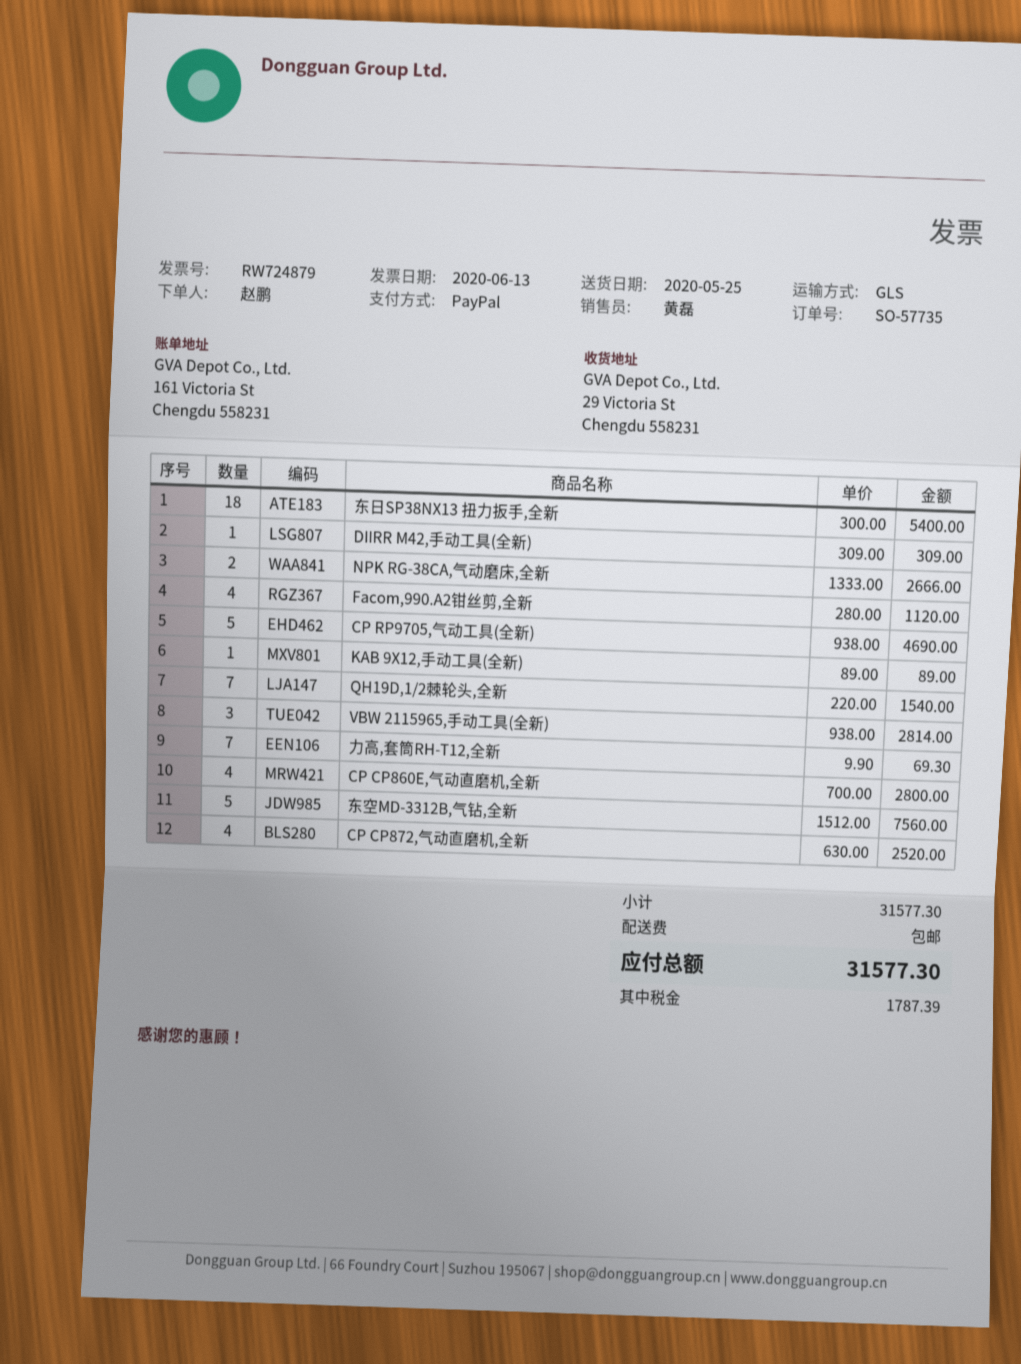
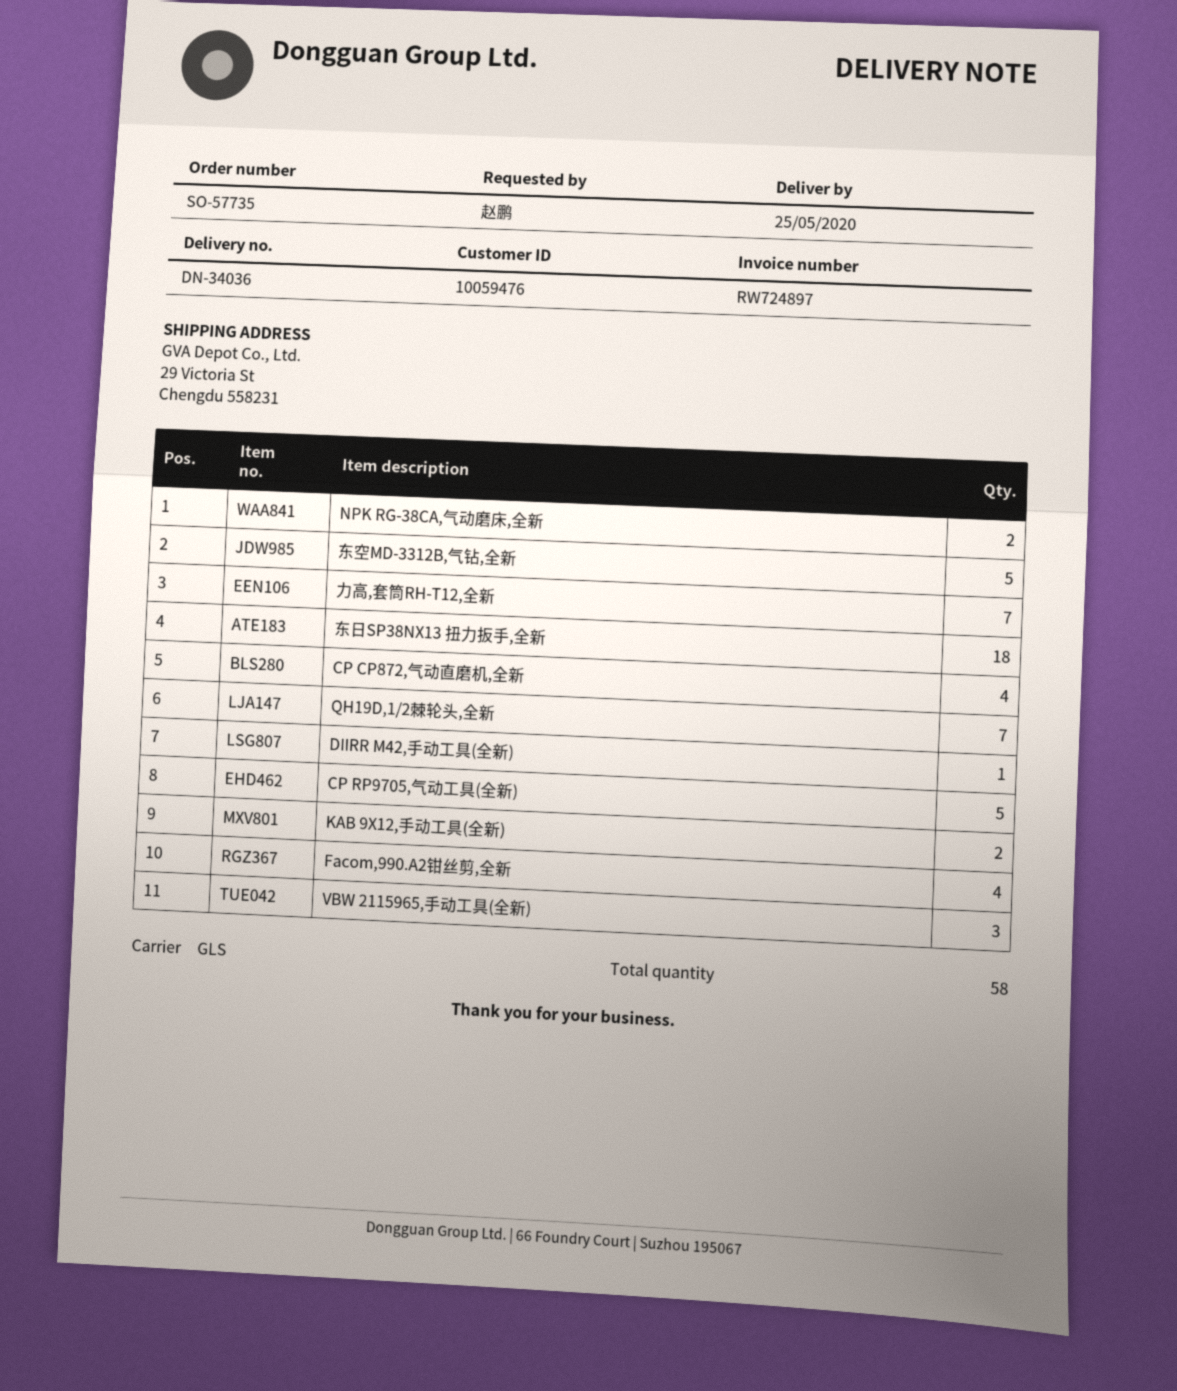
invoice number: RW724879 -> RW724897
KAB 9X12,手动工具(全新): 1 -> 2
CP CP860E,气动直磨机,全新: 4 -> none

